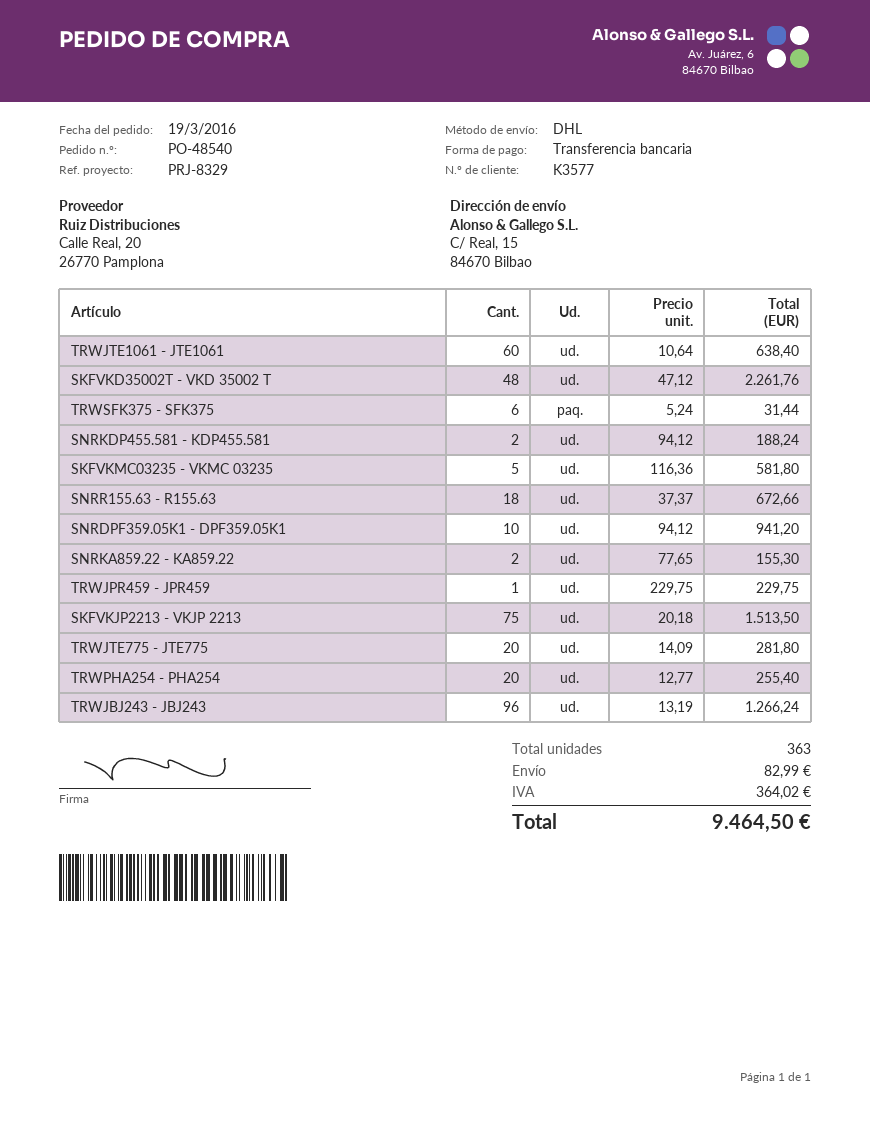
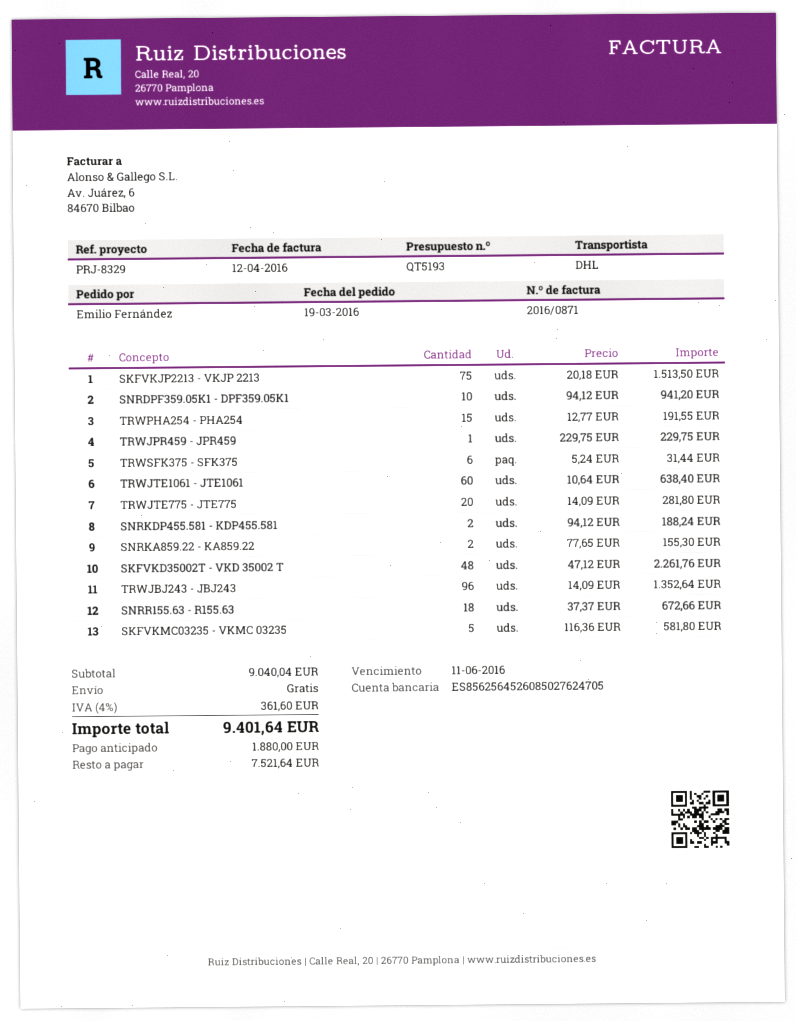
TRWPHA254 - PHA254: 20 x 12.77 = 255.40 -> 15 x 12.77 = 191.55
TRWJBJ243 - JBJ243: 96 x 13.19 = 1266.24 -> 96 x 14.09 = 1352.64
shipping: 82.99 -> 0.00
tax: 364.02 -> 361.60
total: 9464.50 -> 9401.64

